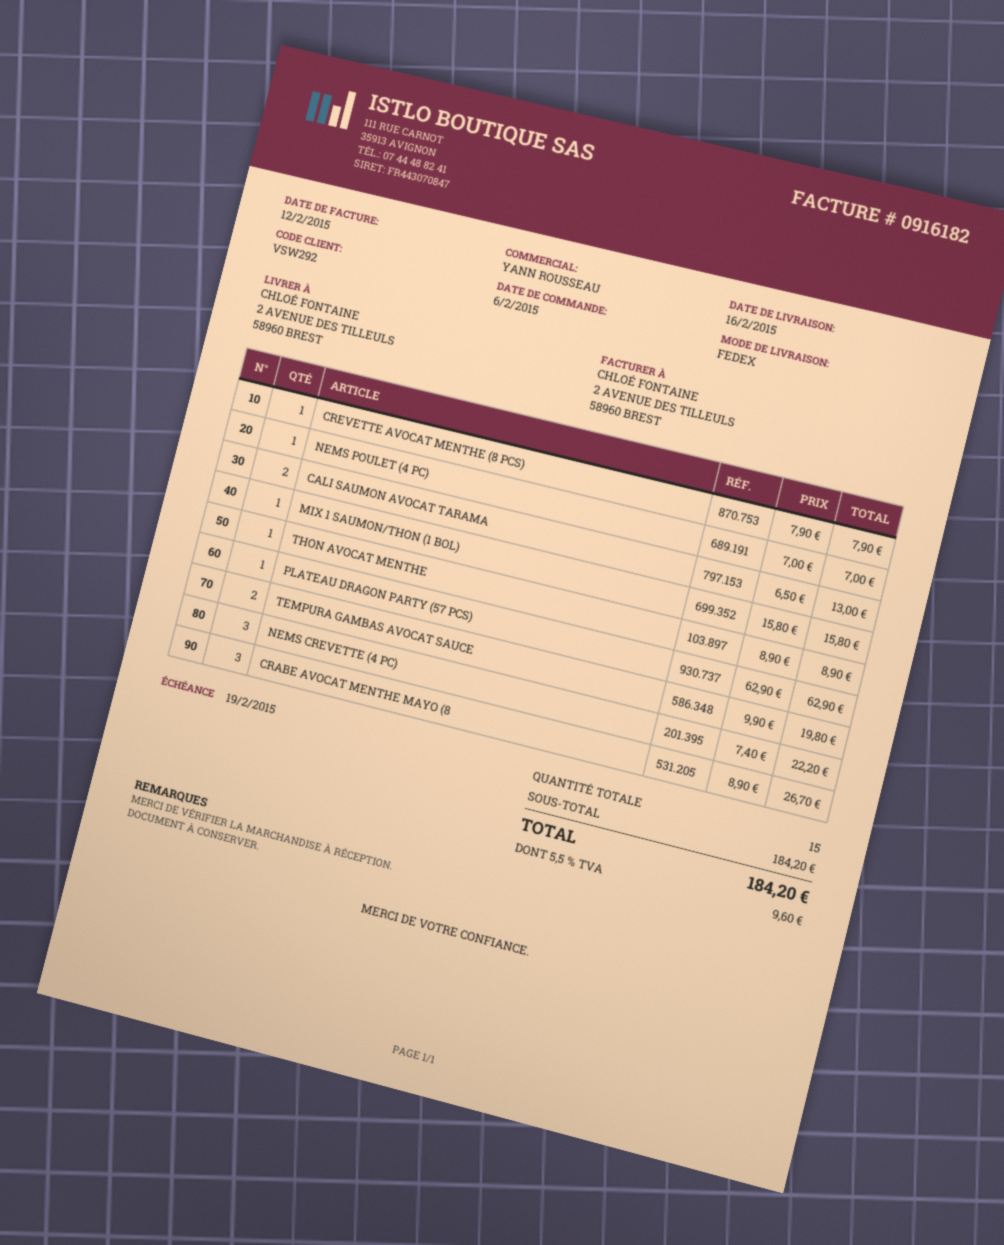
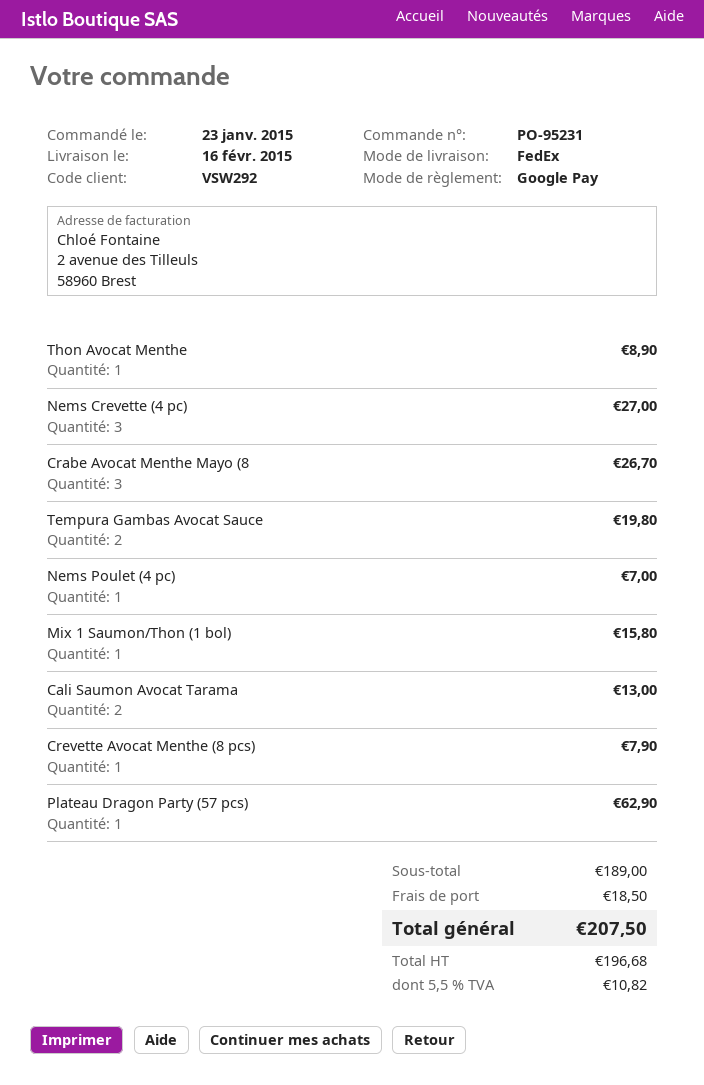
order date: 2015-02-06 -> 2015-01-23
NEMS CREVETTE (4 PC): 3 for 22.20 -> 3 for 27.00
subtotal: 184.20 -> 189.00
shipping: none -> 18.50
tax: 5.5% = 9.60 -> 5.5% = 10.82
total: 184.20 -> 207.50

